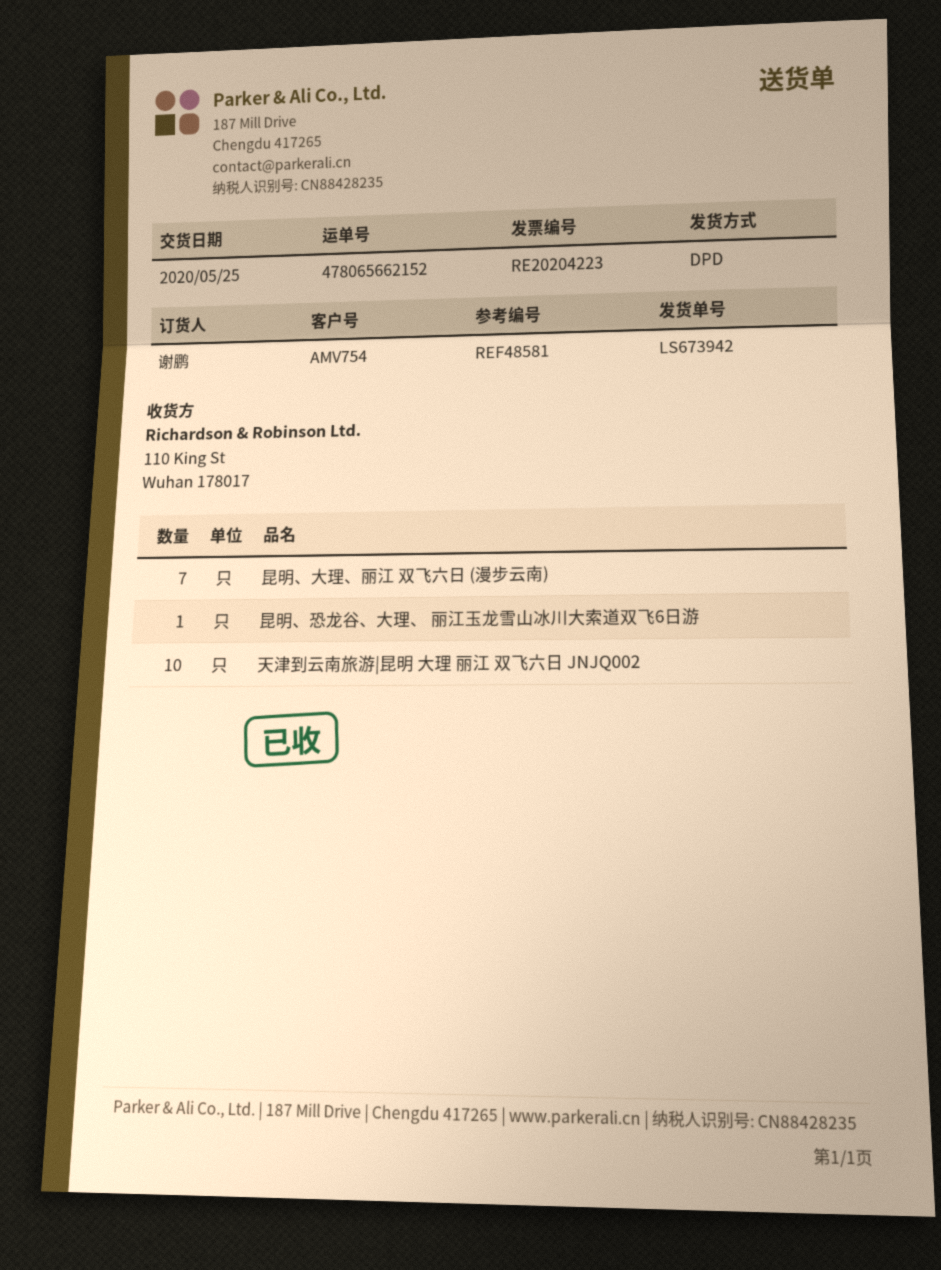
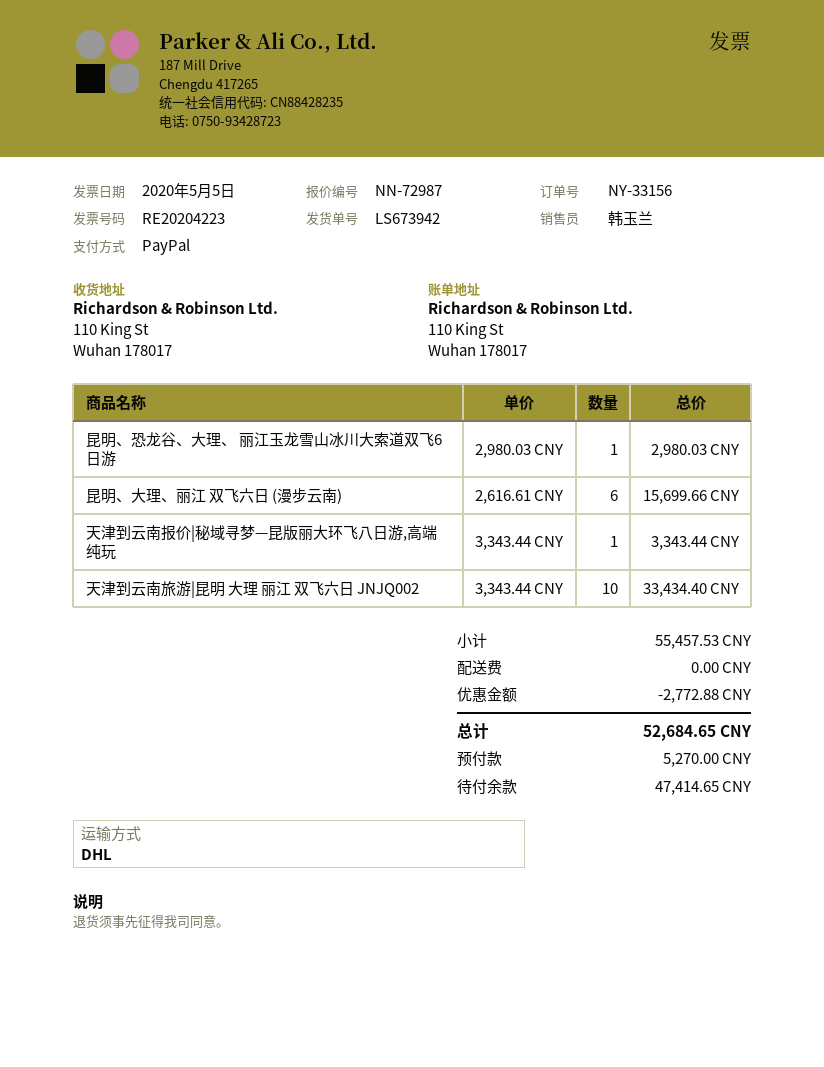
shipping method: DPD -> DHL
昆明、大理、丽江 双飞六日 (漫步云南): 7 -> 6
天津到云南报价|秘域寻梦—昆版丽大环飞八日游,高端纯玩: none -> 1

